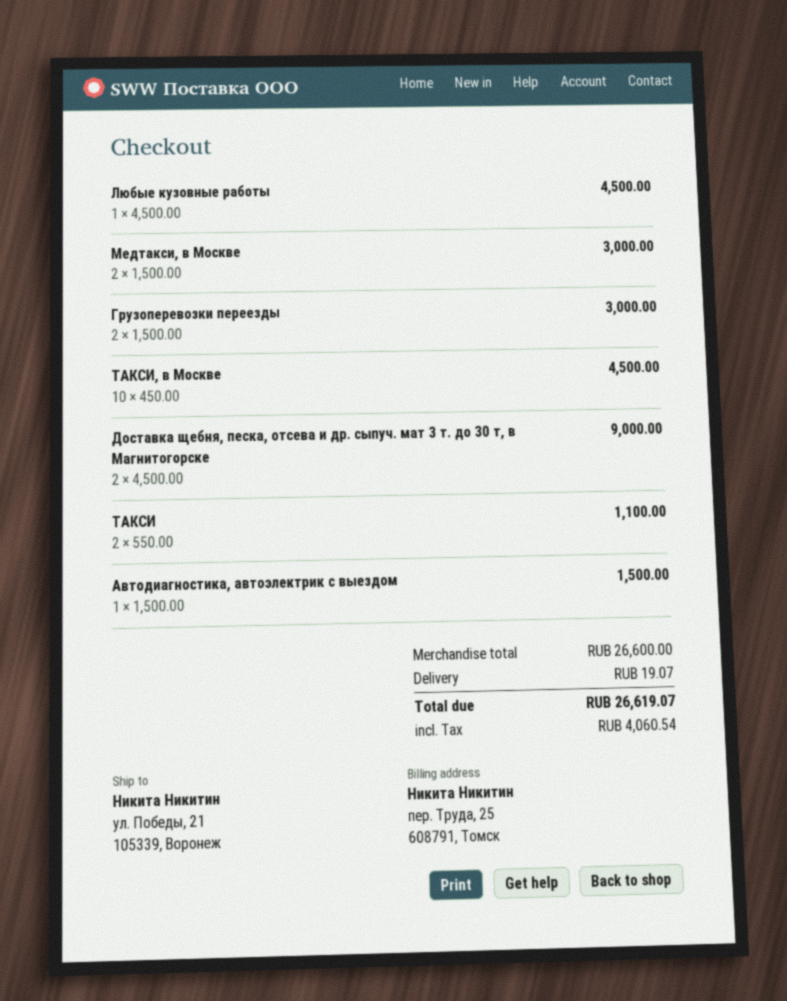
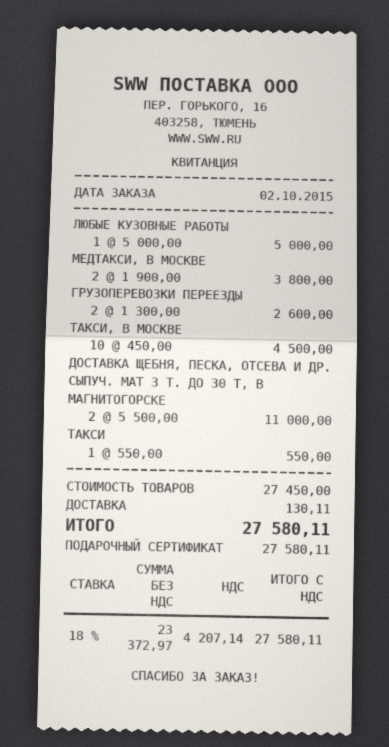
Любые кузовные работы: 1 x 4500.00 = 4500.00 -> 1 x 5000.00 = 5000.00
Медтакси, в Москве: 2 x 1500.00 = 3000.00 -> 2 x 1900.00 = 3800.00
Грузоперевозки переезды: 2 x 1500.00 = 3000.00 -> 2 x 1300.00 = 2600.00
Доставка щебня, песка, отсева и др. сыпуч. мат 3 т. до 30 т, в Магнитогорске: 2 x 4500.00 = 9000.00 -> 2 x 5500.00 = 11000.00
ТАКСИ: 2 x 550.00 = 1100.00 -> 1 x 550.00 = 550.00
Автодиагностика, автоэлектрик с выездом: 1 x 1500.00 = 1500.00 -> none
subtotal: 26600.00 -> 27450.00
shipping: 19.07 -> 130.11
tax: 4060.54 -> 4207.14
total: 26619.07 -> 27580.11

